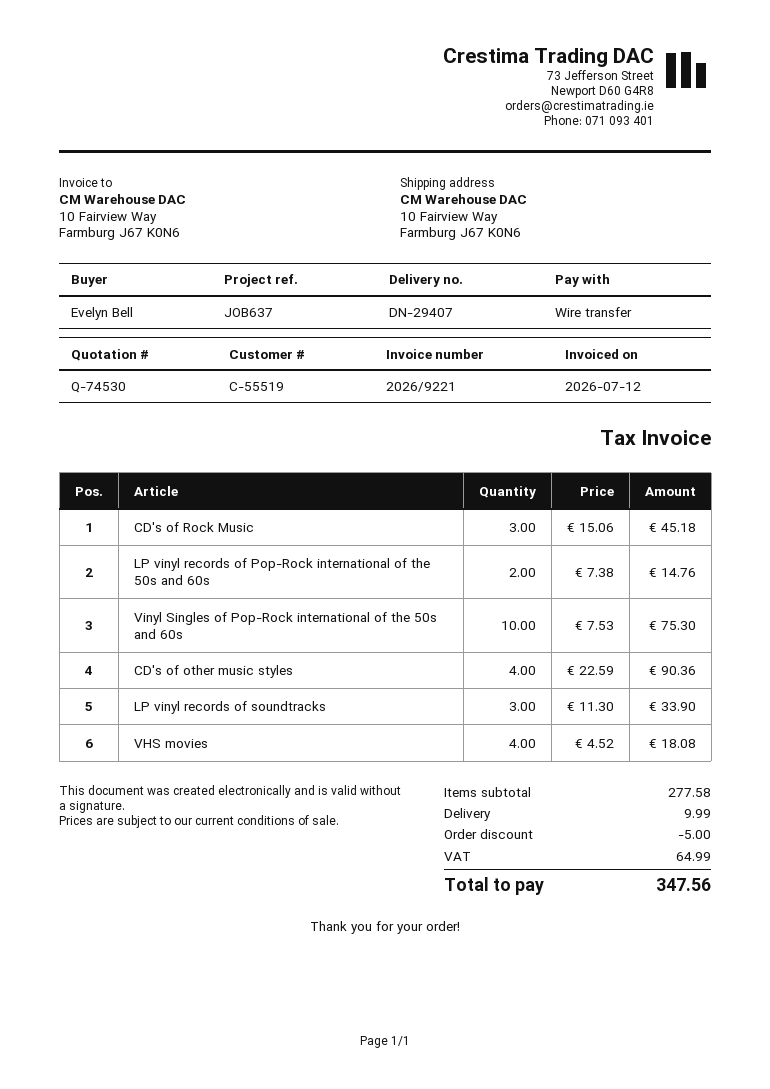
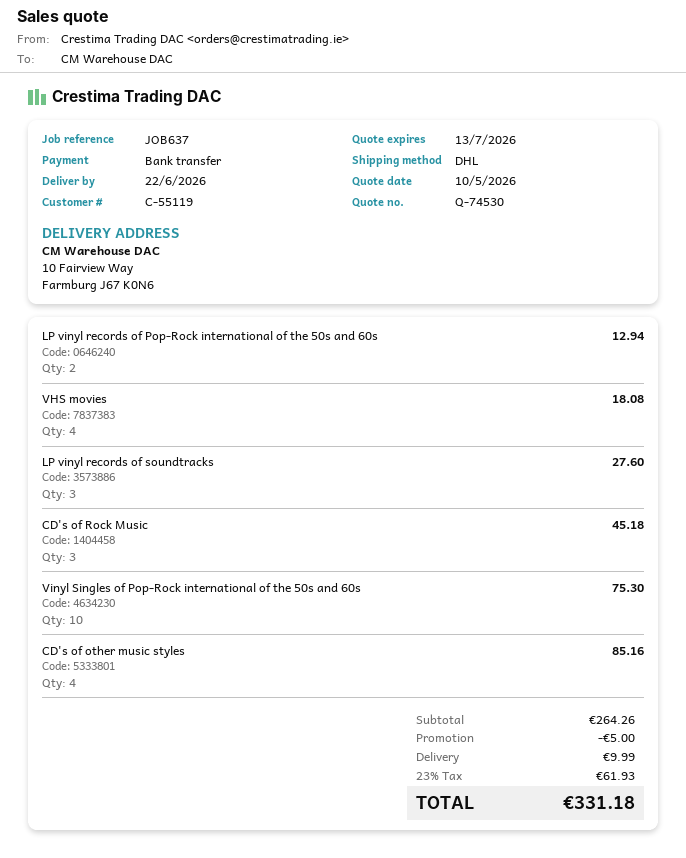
customer number: C-55519 -> C-55119
LP vinyl records of Pop-Rock international of the 50s and 60s: 2 for 14.76 -> 2 for 12.94
CD's of other music styles: 4 for 90.36 -> 4 for 85.16
LP vinyl records of soundtracks: 3 for 33.90 -> 3 for 27.60
subtotal: 277.58 -> 264.26
tax: 64.99 -> 61.93
total: 347.56 -> 331.18

